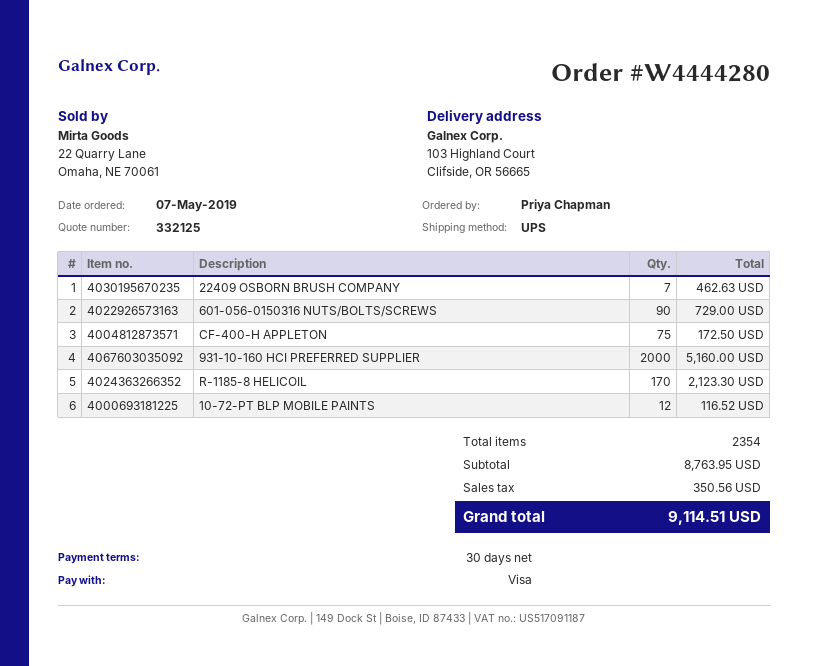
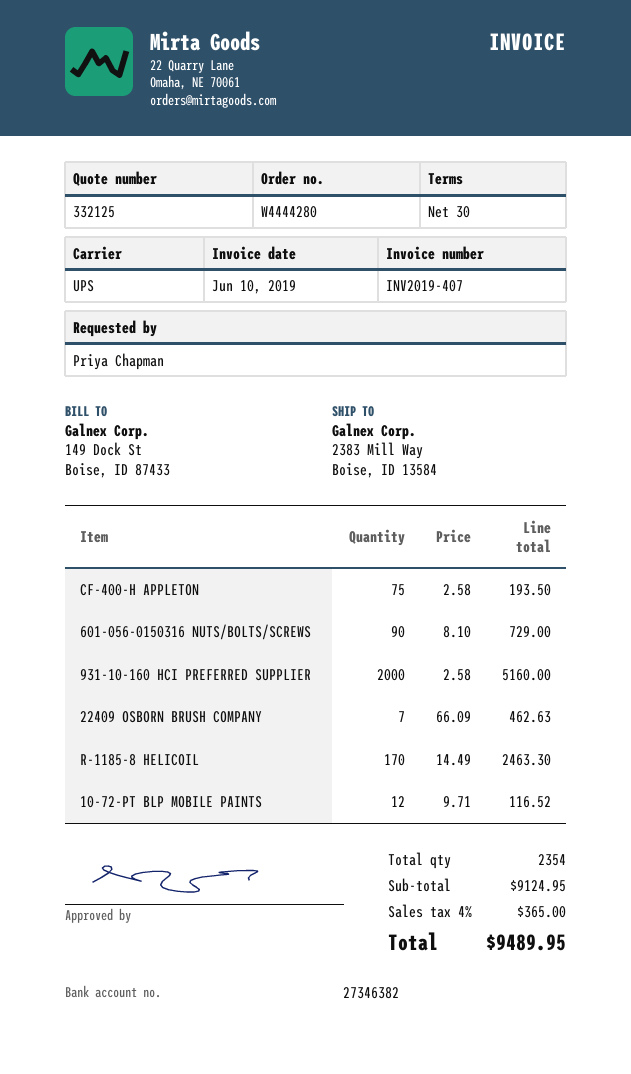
ship to: 103 Highland Court, Clifside, OR 56665 -> 2383 Mill Way, Boise, ID 13584
CF-400-H APPLETON: 75 for 172.50 -> 75 for 193.50
R-1185-8 HELICOIL: 170 for 2123.30 -> 170 for 2463.30
subtotal: 8763.95 -> 9124.95
tax: 350.56 -> 365.00
total: 9114.51 -> 9489.95

